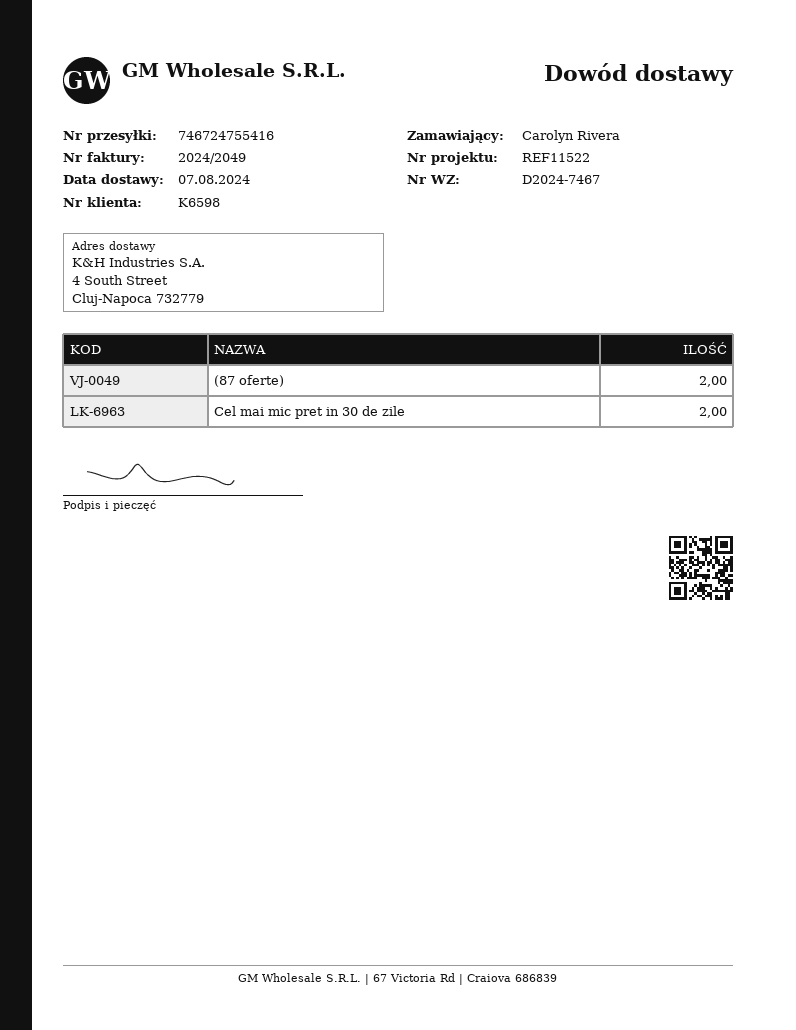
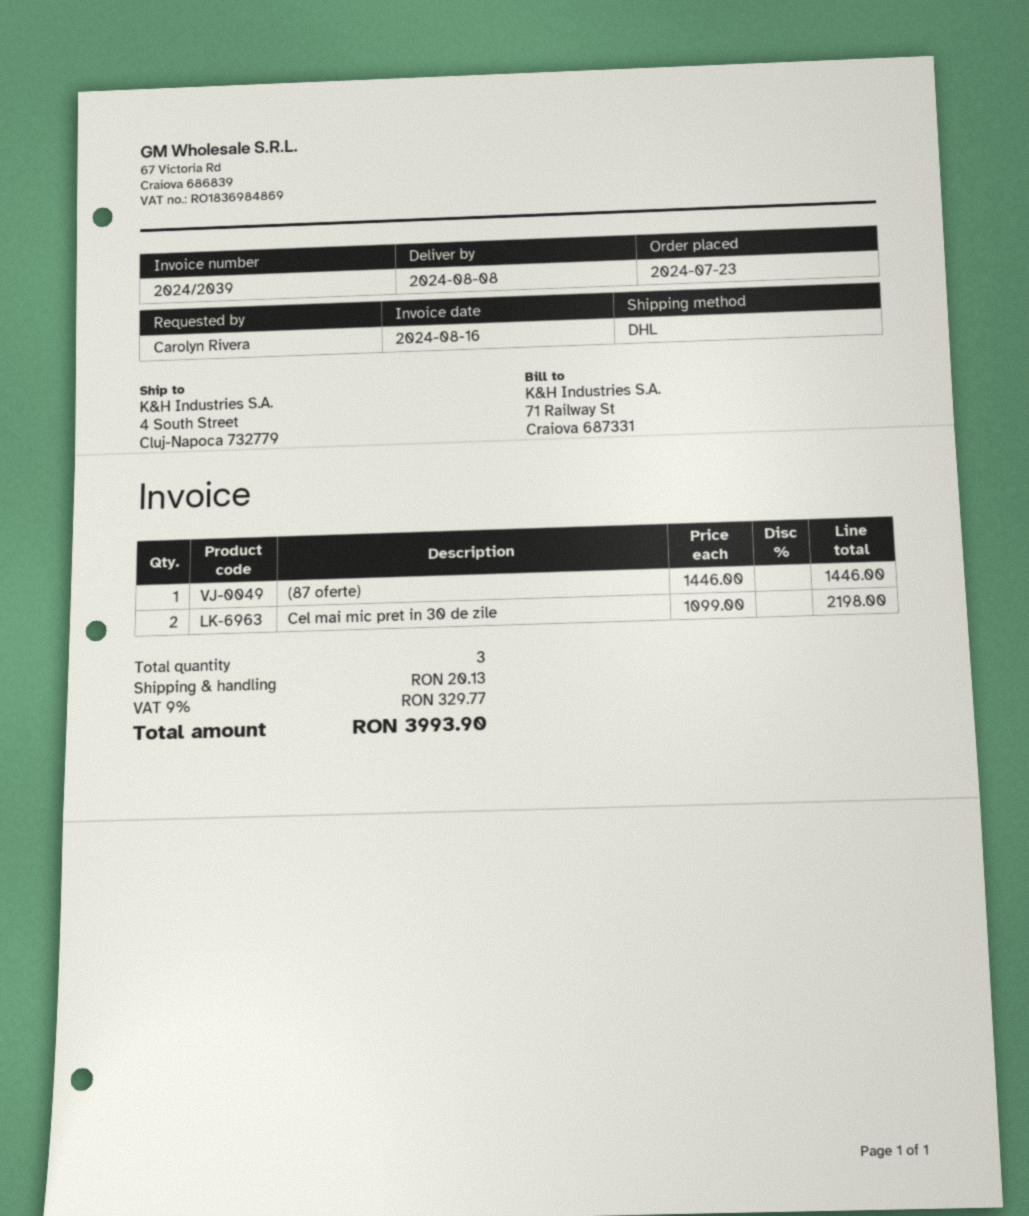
delivery date: 2024-08-07 -> 2024-08-08
invoice number: 2024/2049 -> 2024/2039
(87 oferte): 2 -> 1

